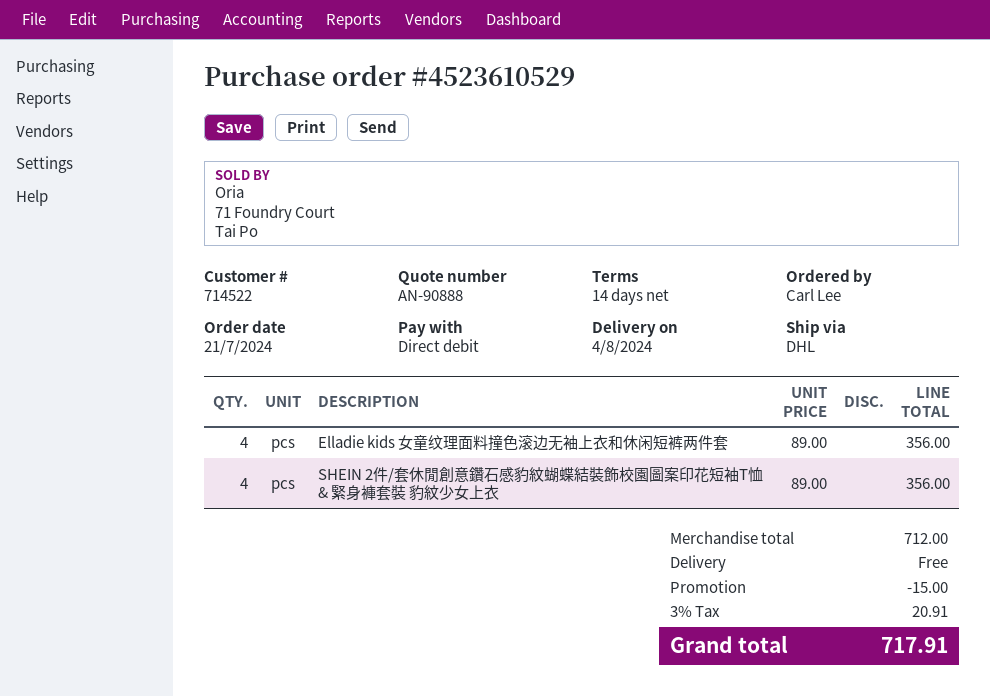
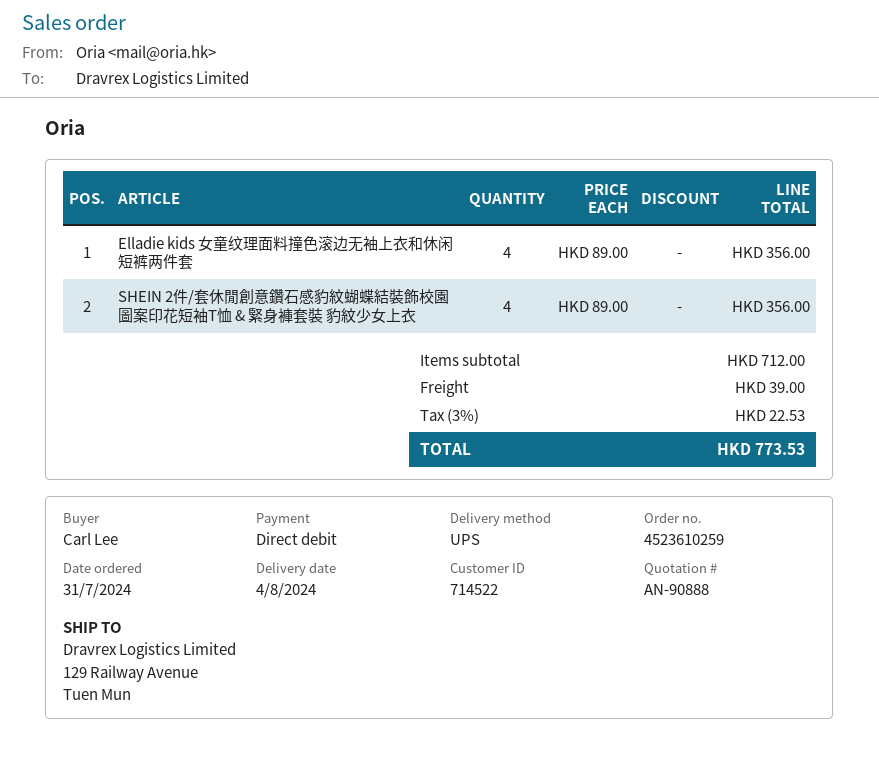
order number: 4523610529 -> 4523610259
order date: 2024-07-21 -> 2024-07-31
shipping method: DHL -> UPS
discount: 15.00 -> none
shipping: 0.00 -> 39.00
tax: 3% = 20.91 -> 3% = 22.53
total: 717.91 -> 773.53

